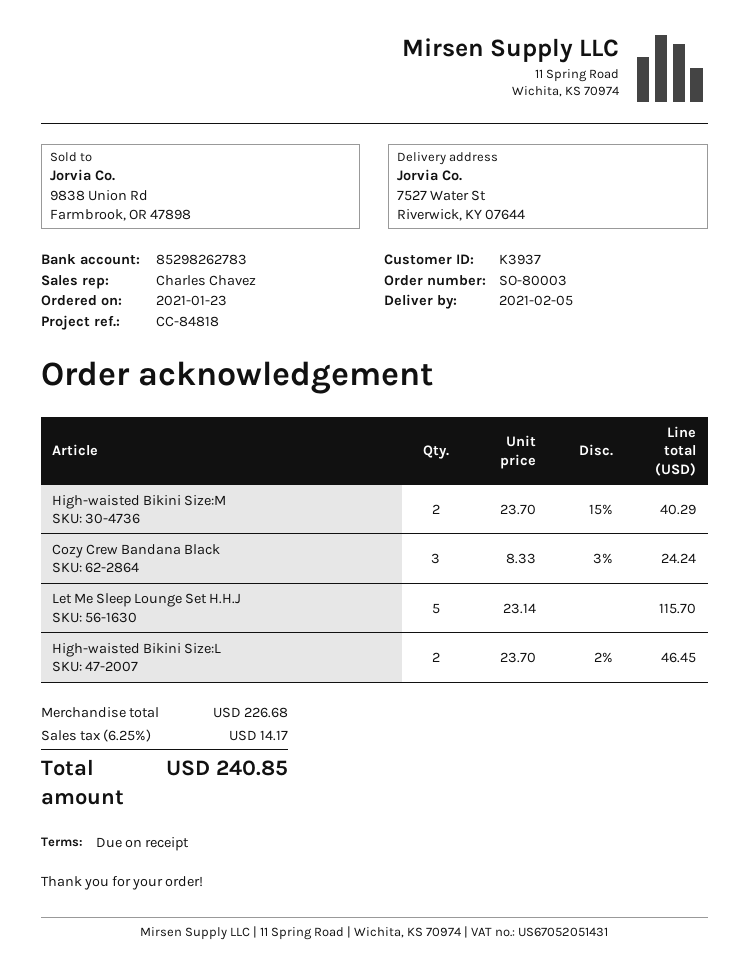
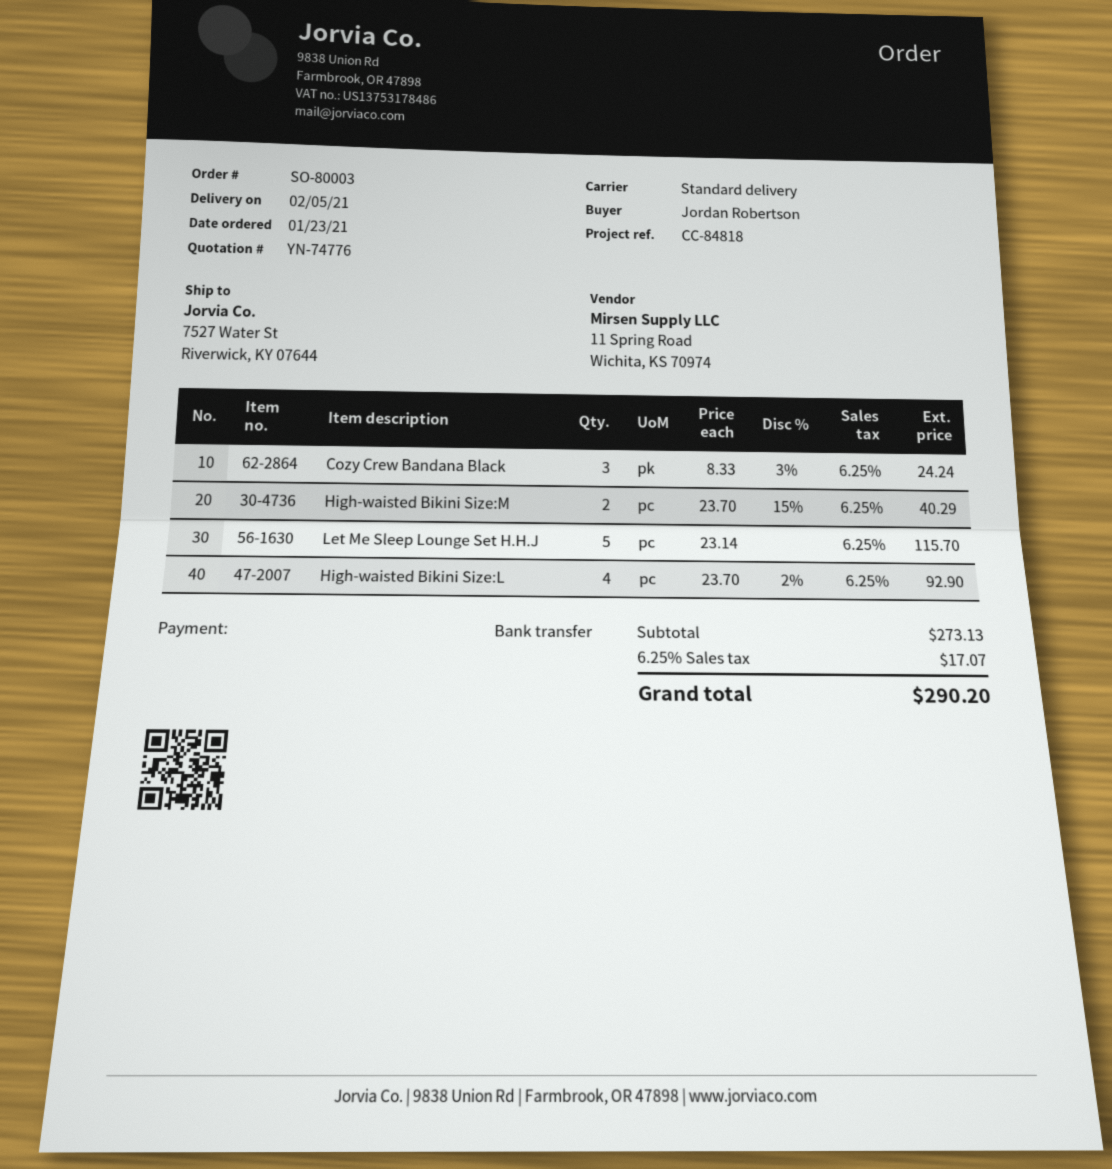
High-waisted Bikini Size:L: 2 x 23.70 - 2% = 46.45 -> 4 x 23.70 - 2% = 92.90
subtotal: 226.68 -> 273.13
tax: 6.25% = 14.17 -> 6.25% = 17.07
total: 240.85 -> 290.20

